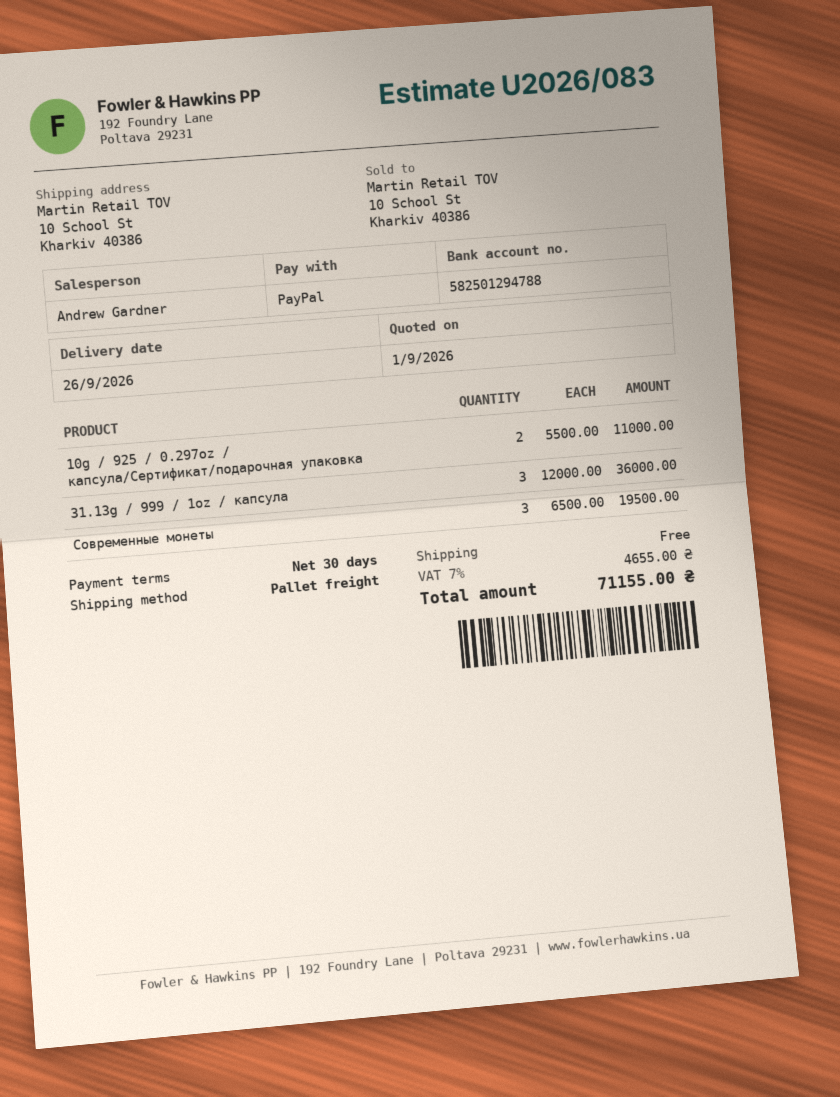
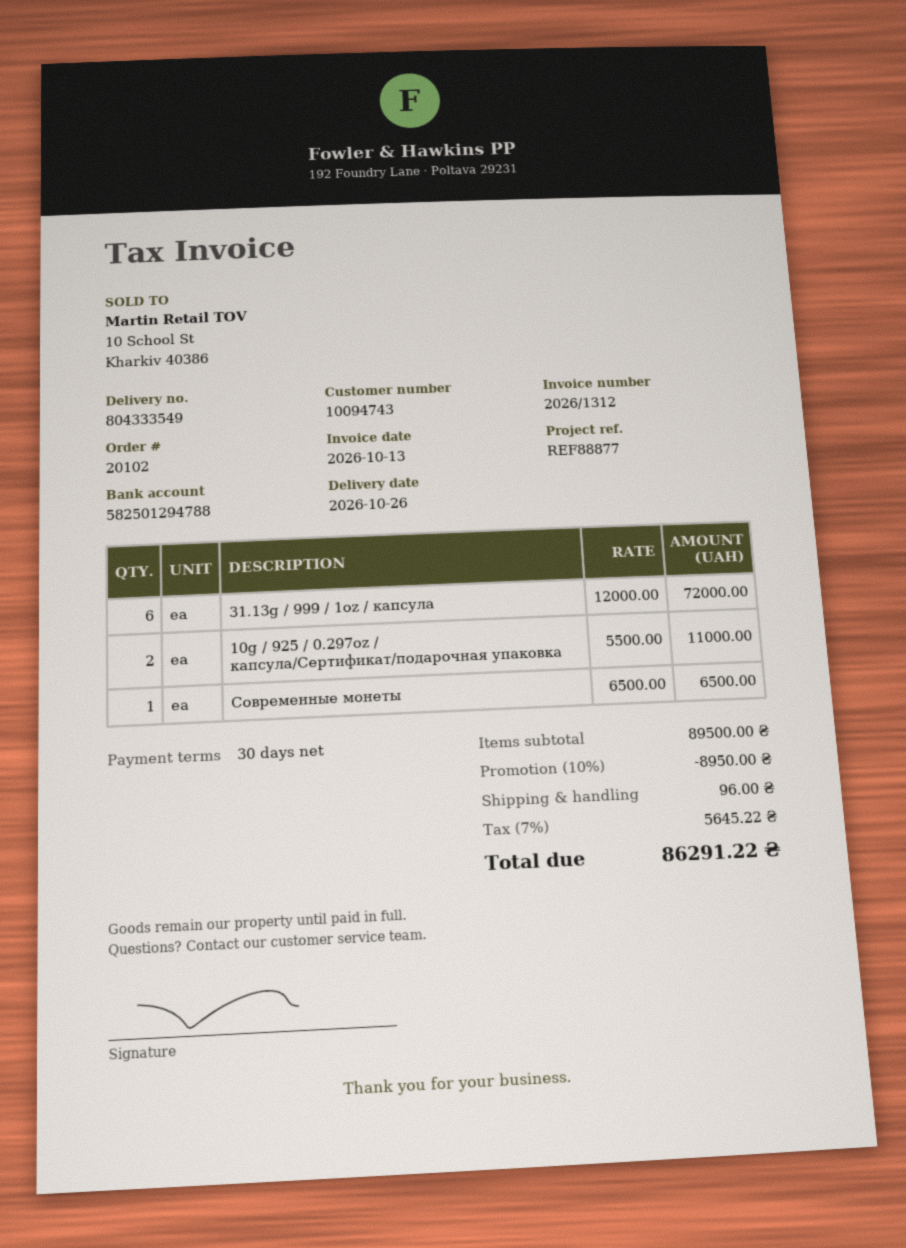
delivery date: 2026-09-26 -> 2026-10-26
31.13g / 999 / 1oz / капсула: 3 x 12000.00 = 36000.00 -> 6 x 12000.00 = 72000.00
Современные монеты: 3 x 6500.00 = 19500.00 -> 1 x 6500.00 = 6500.00
discount: none -> 10% = 8950.00
shipping: 0.00 -> 96.00
tax: 7% = 4655.00 -> 7% = 5645.22
total: 71155.00 -> 86291.22

